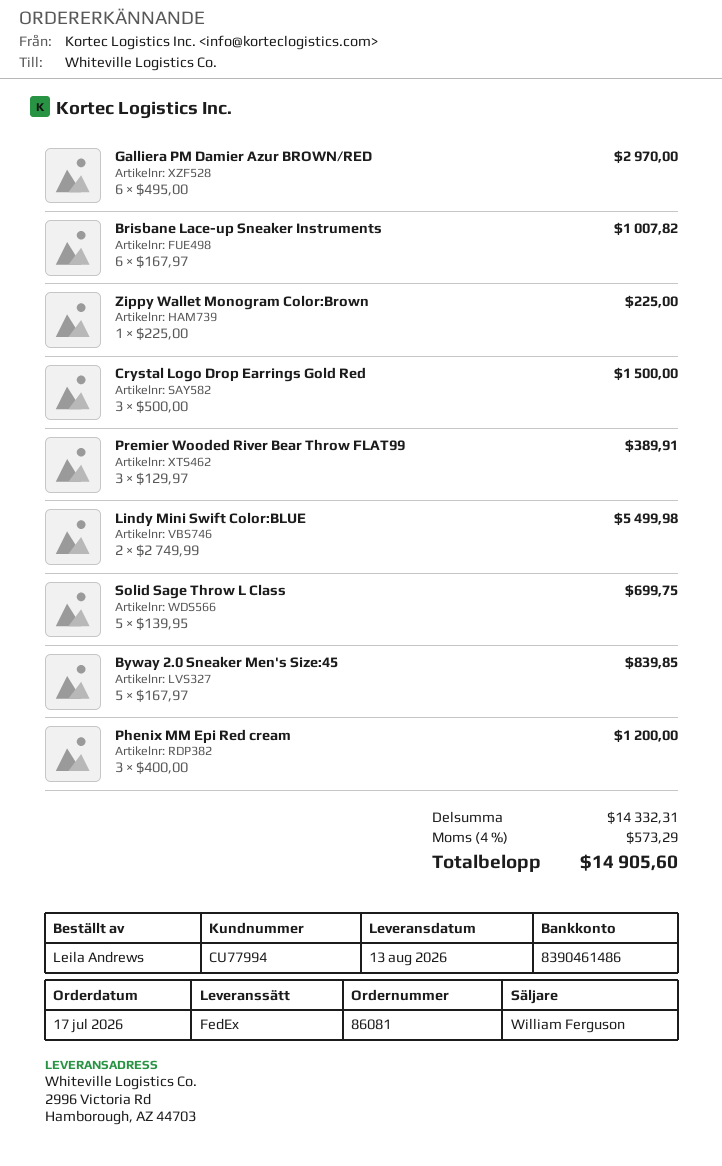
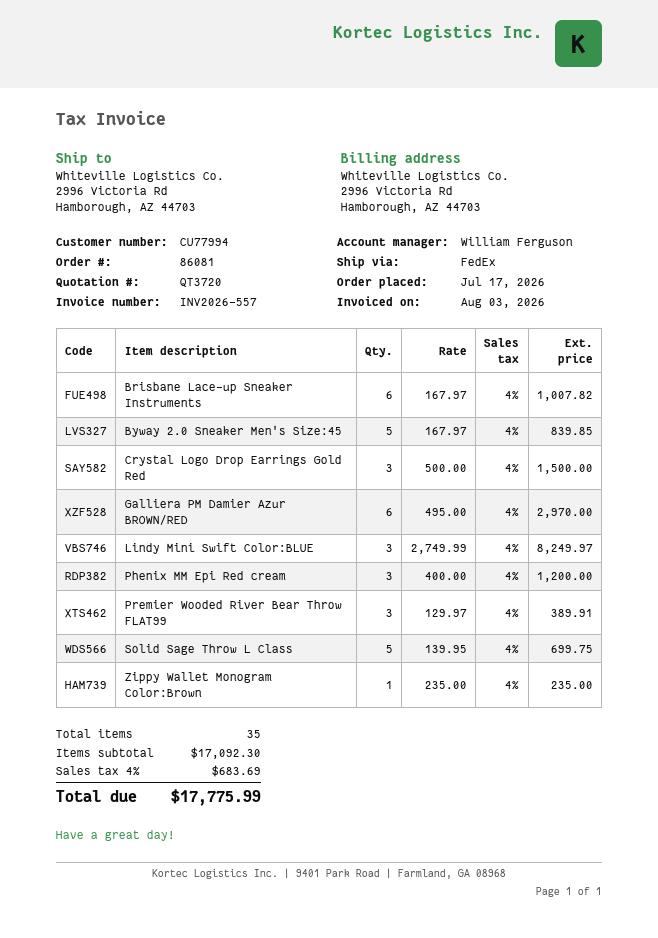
Zippy Wallet Monogram Color:Brown: 1 x 225.00 = 225.00 -> 1 x 235.00 = 235.00
Lindy Mini Swift Color:BLUE: 2 x 2749.99 = 5499.98 -> 3 x 2749.99 = 8249.97
subtotal: 14332.31 -> 17092.30
tax: 4% = 573.29 -> 4% = 683.69
total: 14905.60 -> 17775.99

